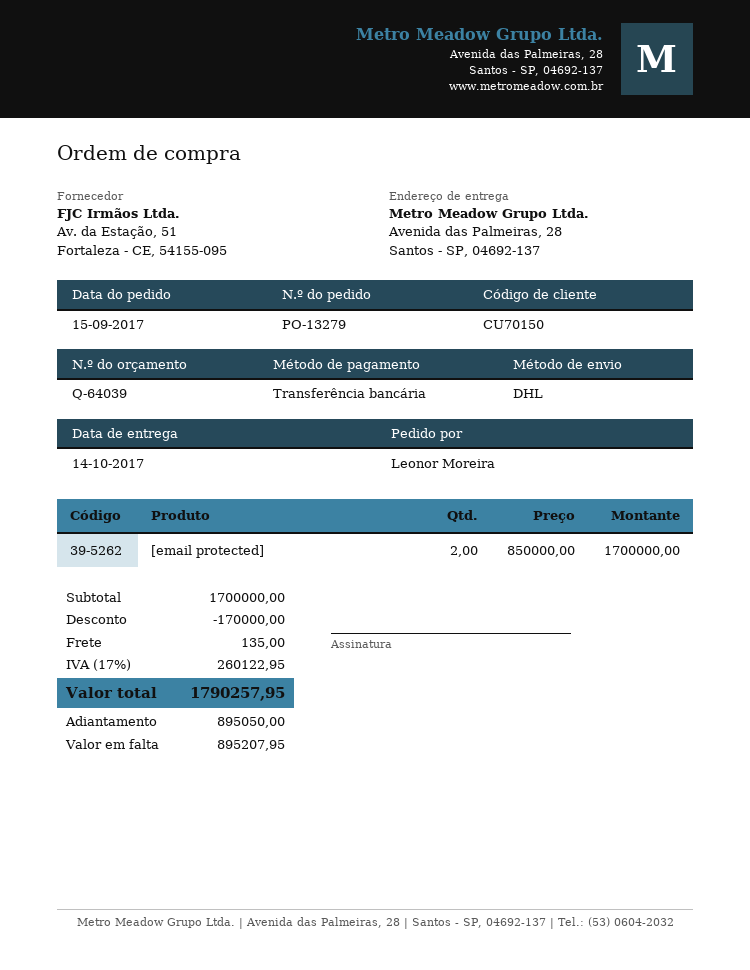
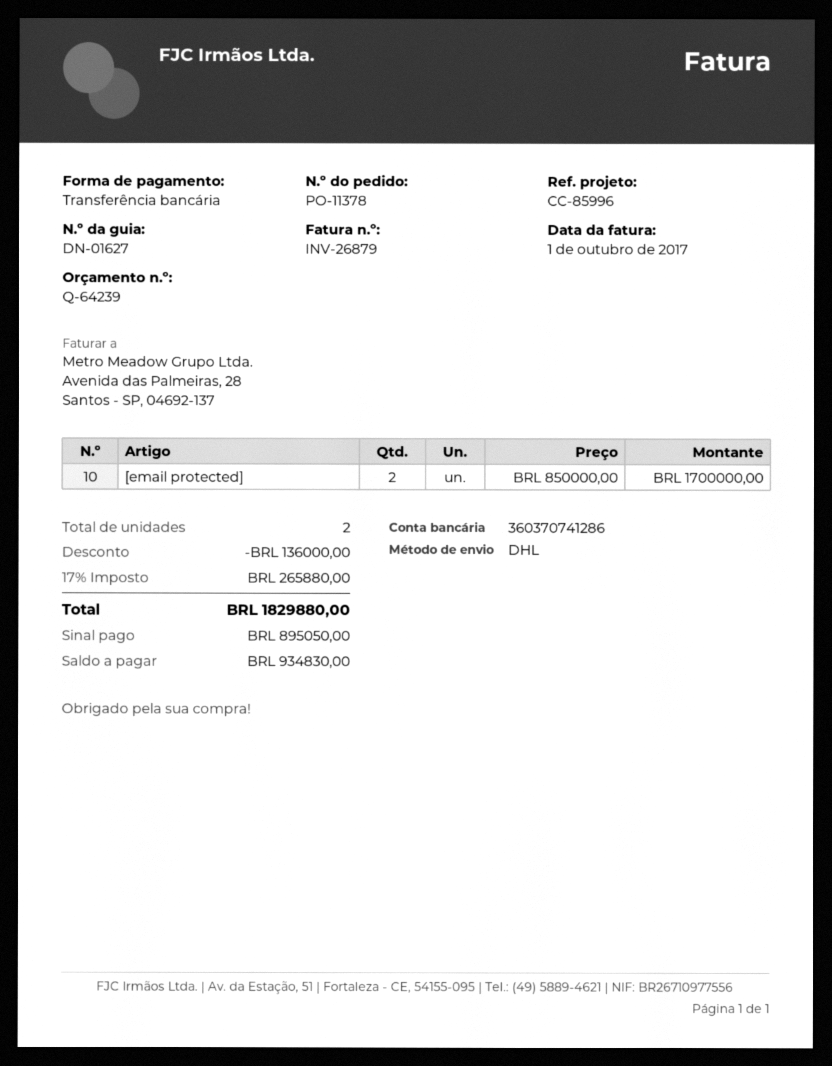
quote number: Q-64039 -> Q-64239
order number: PO-13279 -> PO-11378
discount: 170000.00 -> 136000.00
shipping: 135.00 -> none
tax: 17% = 260122.95 -> 17% = 265880.00
total: 1790257.95 -> 1829880.00
balance: 895207.95 -> 934830.00

